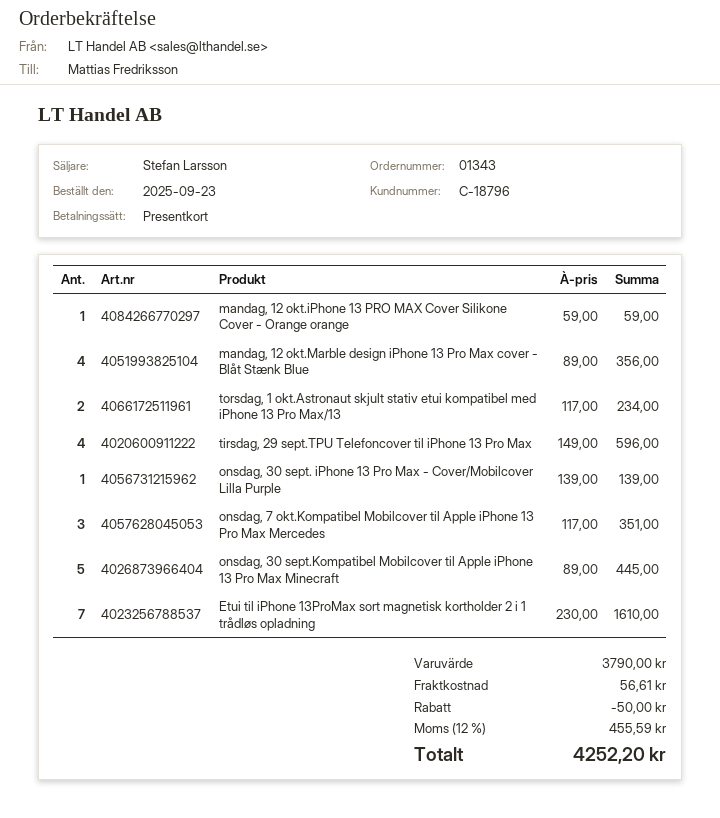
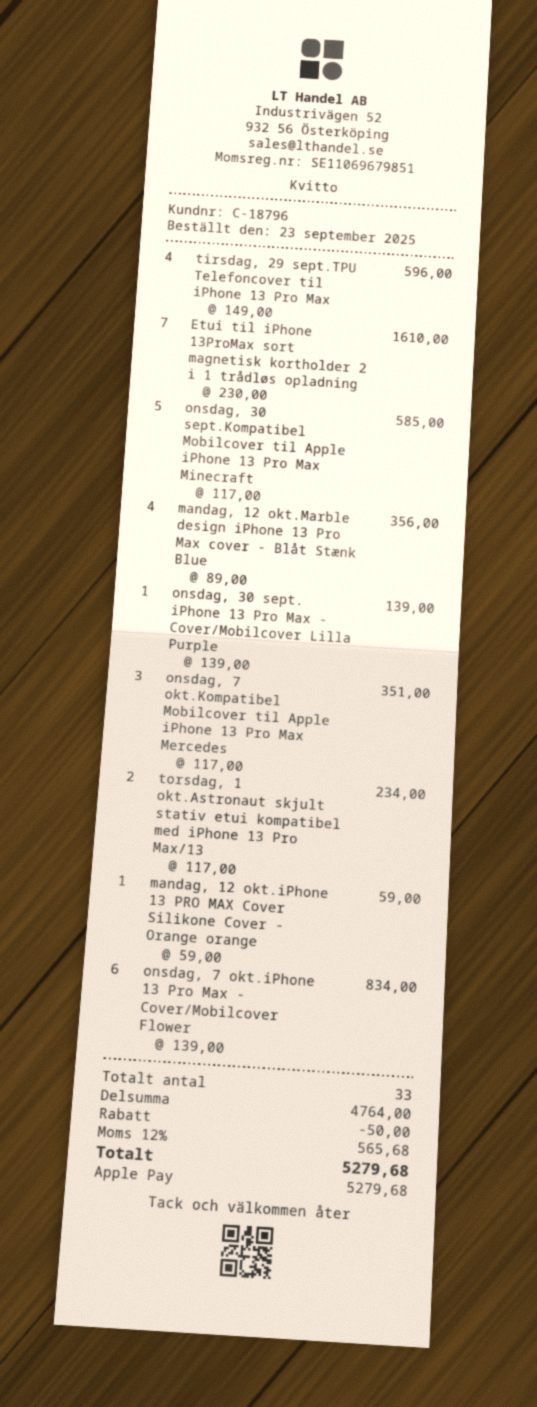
payment method: gift card -> Apple Pay
onsdag, 30 sept.Kompatibel Mobilcover til Apple iPhone 13 Pro Max Minecraft: 5 x 89.00 = 445.00 -> 5 x 117.00 = 585.00
onsdag, 7 okt.iPhone 13 Pro Max - Cover/Mobilcover Flower: none -> 6 x 139.00 = 834.00
subtotal: 3790.00 -> 4764.00
shipping: 56.61 -> none
tax: 12% = 455.59 -> 12% = 565.68
total: 4252.20 -> 5279.68

